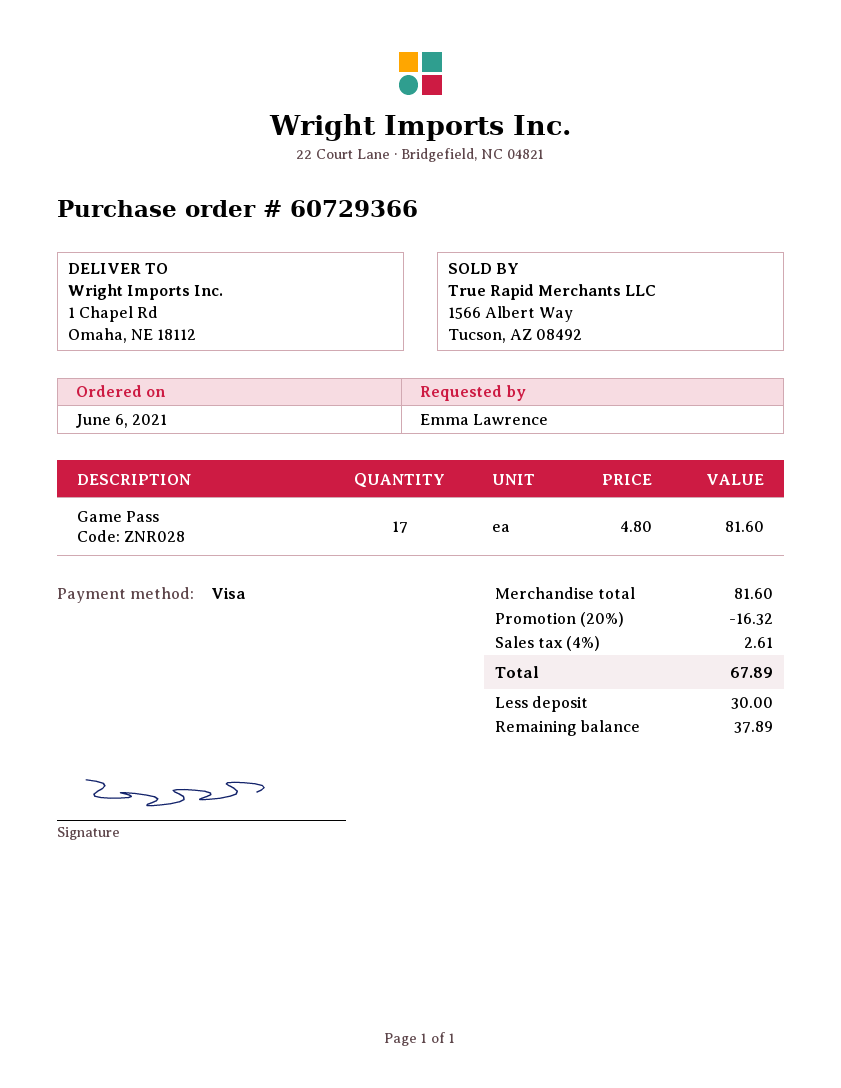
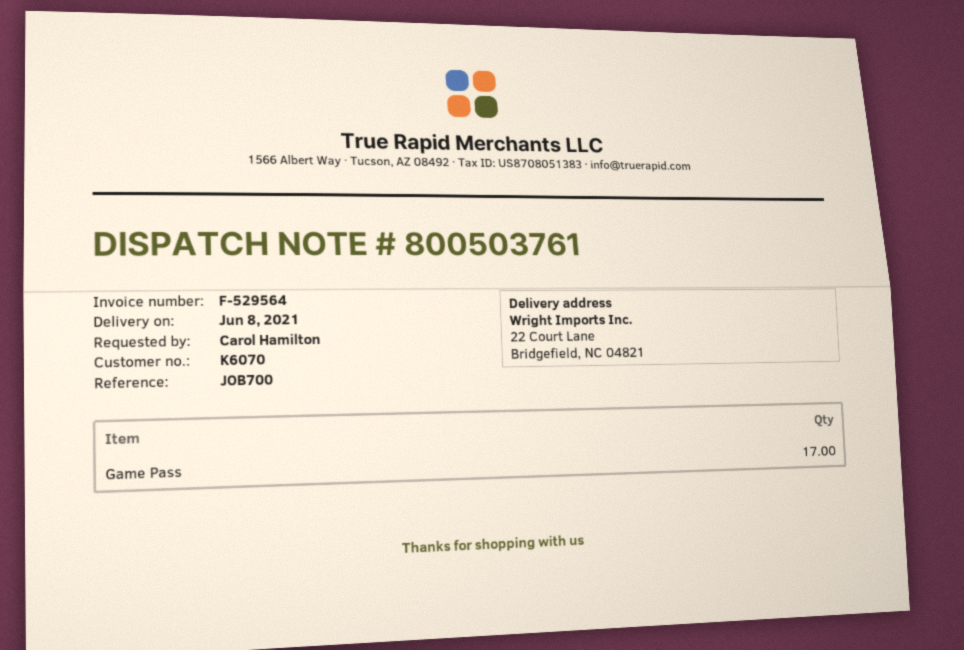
ordered by: Emma Lawrence -> Carol Hamilton
ship to: 1 Chapel Rd, Omaha, NE 18112 -> 22 Court Lane, Bridgefield, NC 04821

